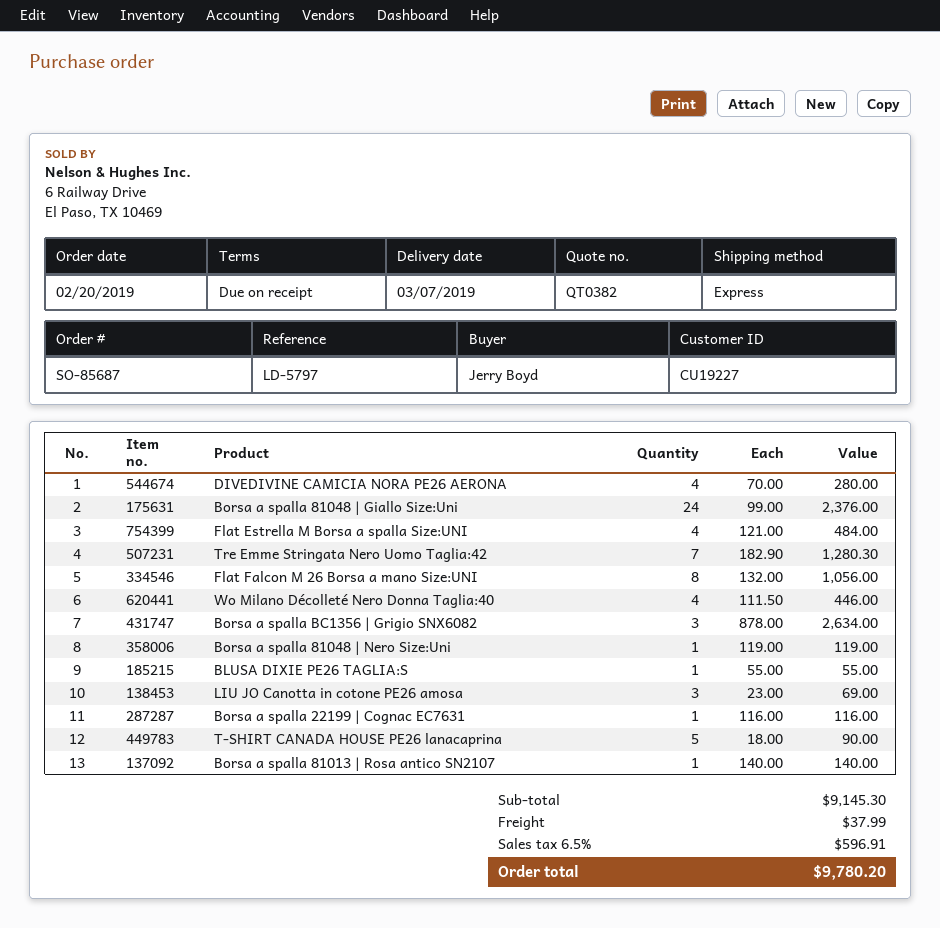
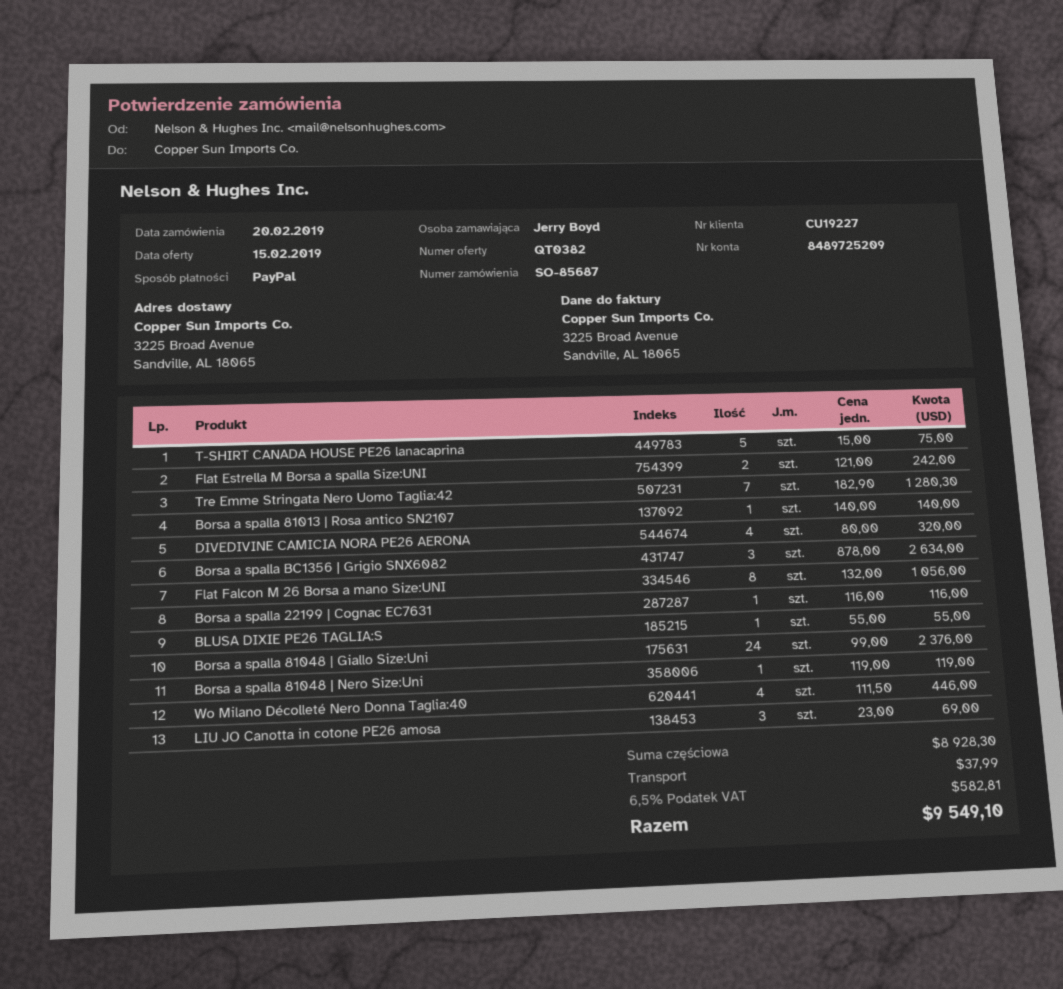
DIVEDIVINE CAMICIA NORA PE26 AERONA: 4 x 70.00 = 280.00 -> 4 x 80.00 = 320.00
Flat Estrella M Borsa a spalla Size:UNI: 4 x 121.00 = 484.00 -> 2 x 121.00 = 242.00
T-SHIRT CANADA HOUSE PE26 lanacaprina: 5 x 18.00 = 90.00 -> 5 x 15.00 = 75.00
subtotal: 9145.30 -> 8928.30
tax: 6.5% = 596.91 -> 6.5% = 582.81
total: 9780.20 -> 9549.10

